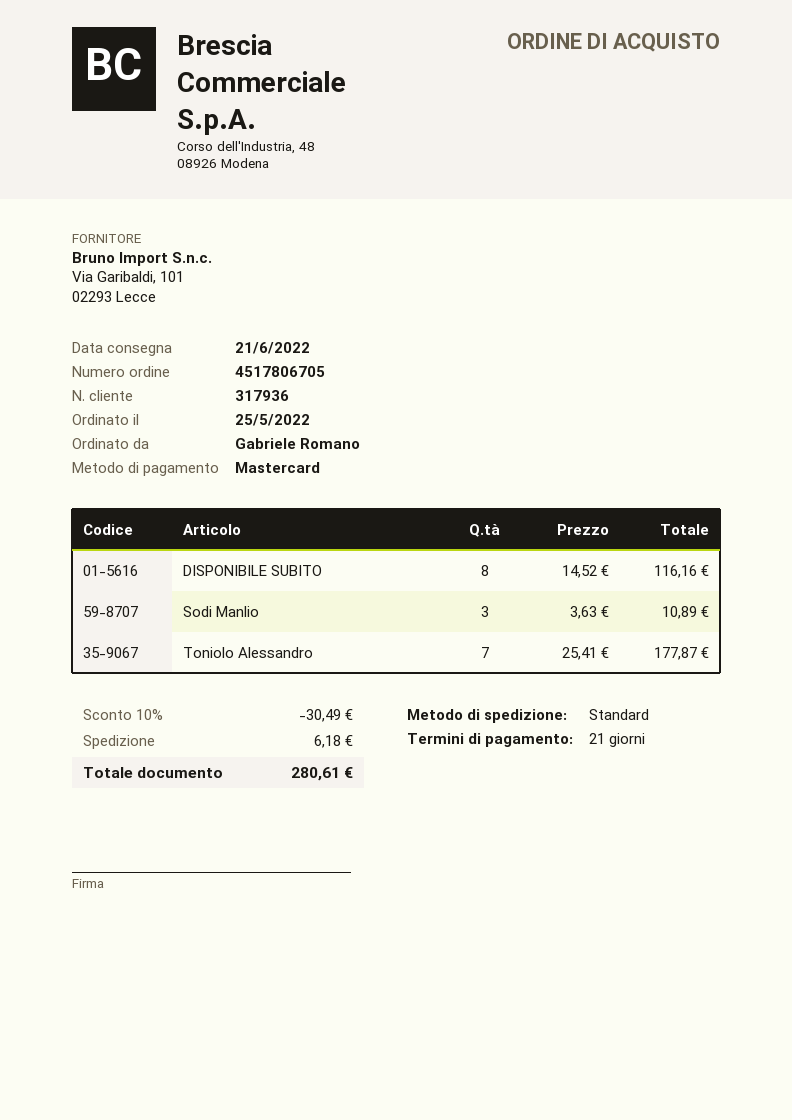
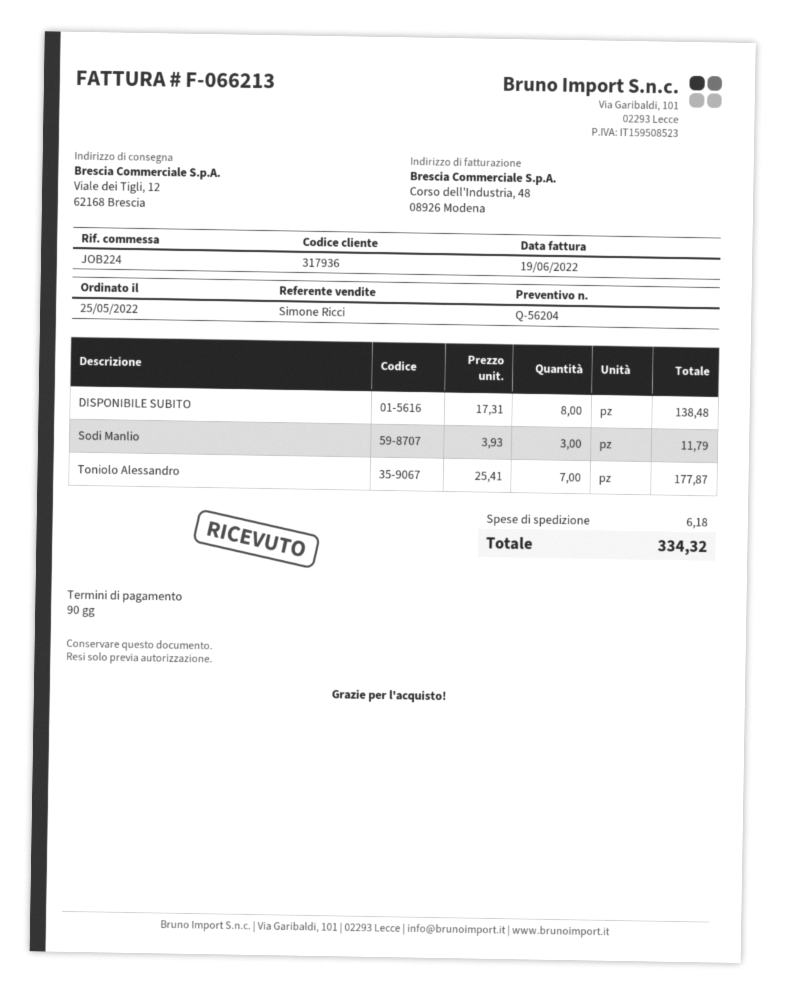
payment terms: 21 days -> 90 days
DISPONIBILE SUBITO: 8 x 14.52 = 116.16 -> 8 x 17.31 = 138.48
Sodi Manlio: 3 x 3.63 = 10.89 -> 3 x 3.93 = 11.79
discount: 10% = 30.49 -> none
total: 280.61 -> 334.32

